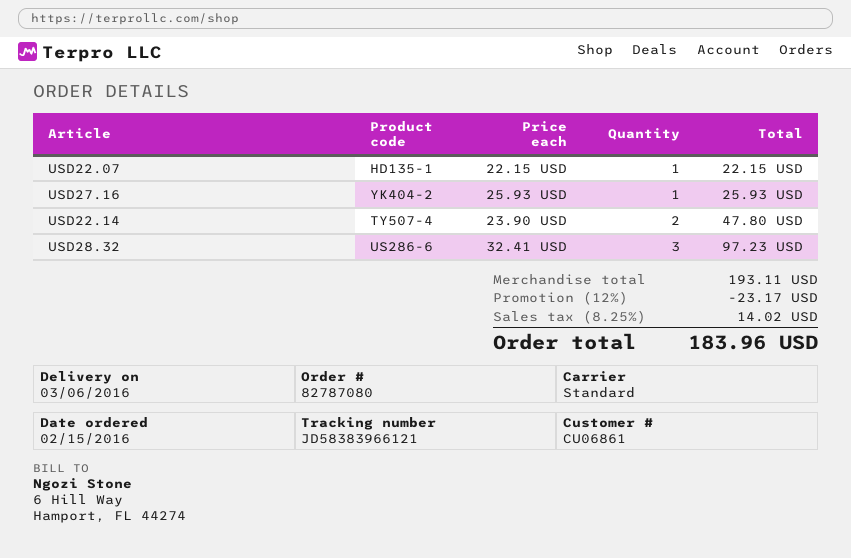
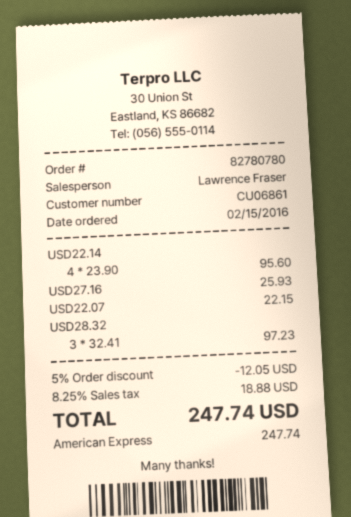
order number: 82787080 -> 82780780
USD22.14: 2 x 23.90 = 47.80 -> 4 x 23.90 = 95.60
discount: 12% = 23.17 -> 5% = 12.05
tax: 8.25% = 14.02 -> 8.25% = 18.88
total: 183.96 -> 247.74

